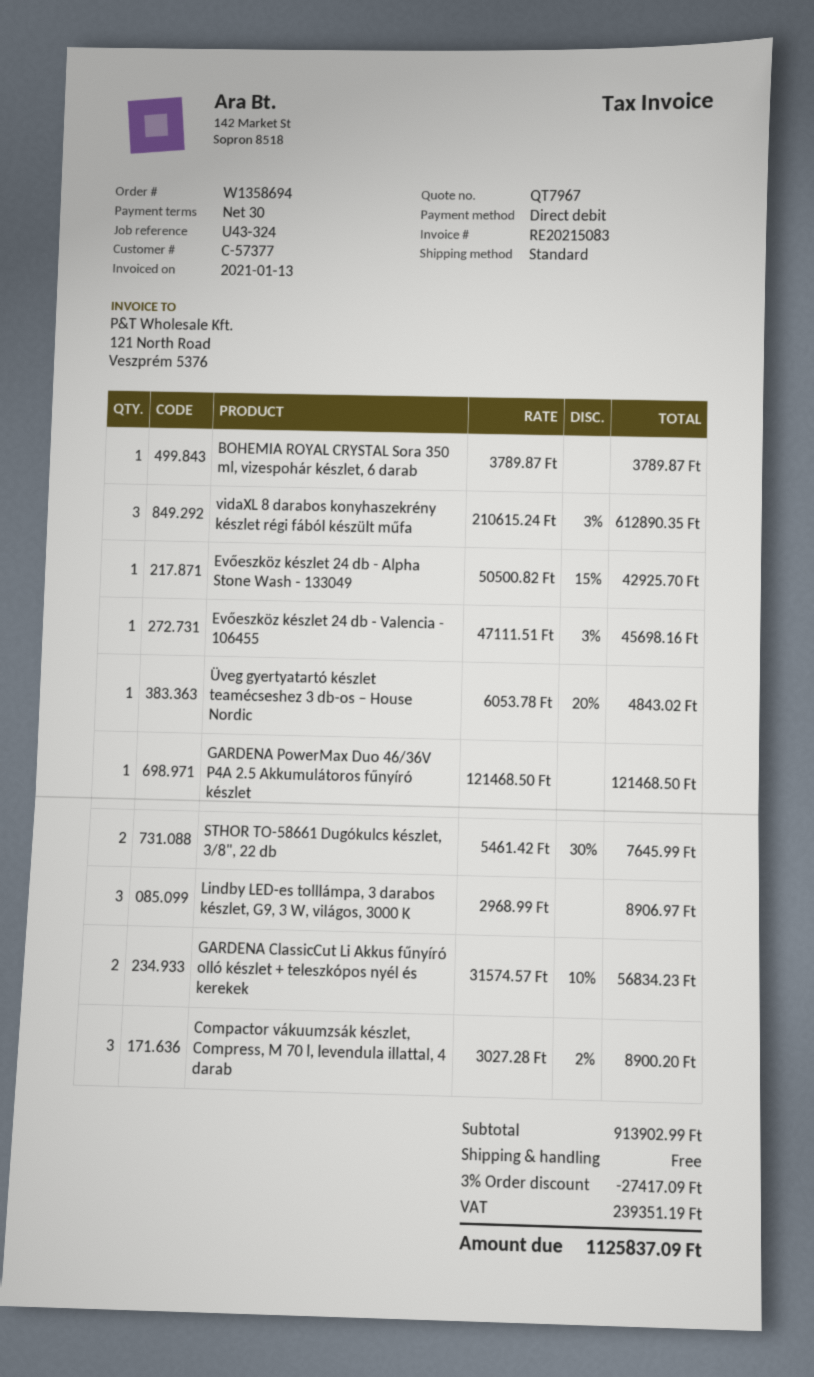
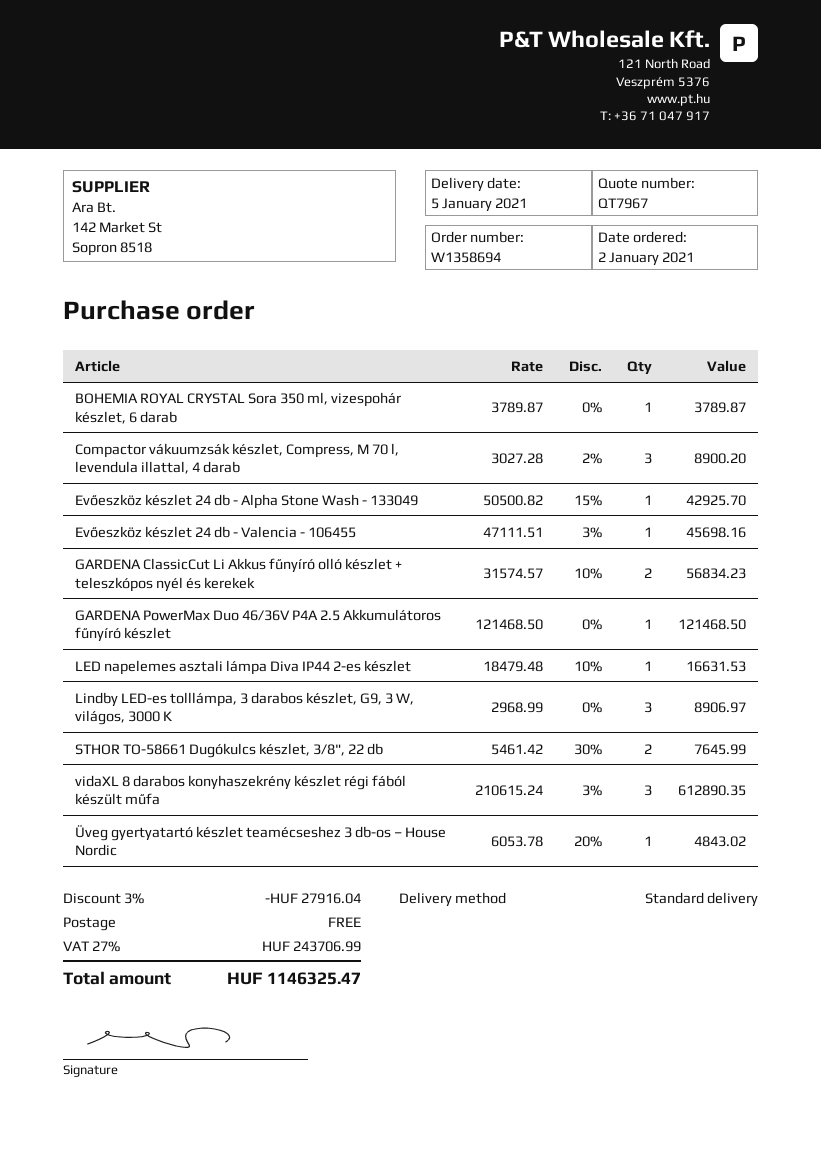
LED napelemes asztali lámpa Diva IP44 2-es készlet: none -> 1 x 18479.48 - 10% = 16631.53
discount: 3% = 27417.09 -> 3% = 27916.04
tax: 239351.19 -> 243706.99
total: 1125837.09 -> 1146325.47

